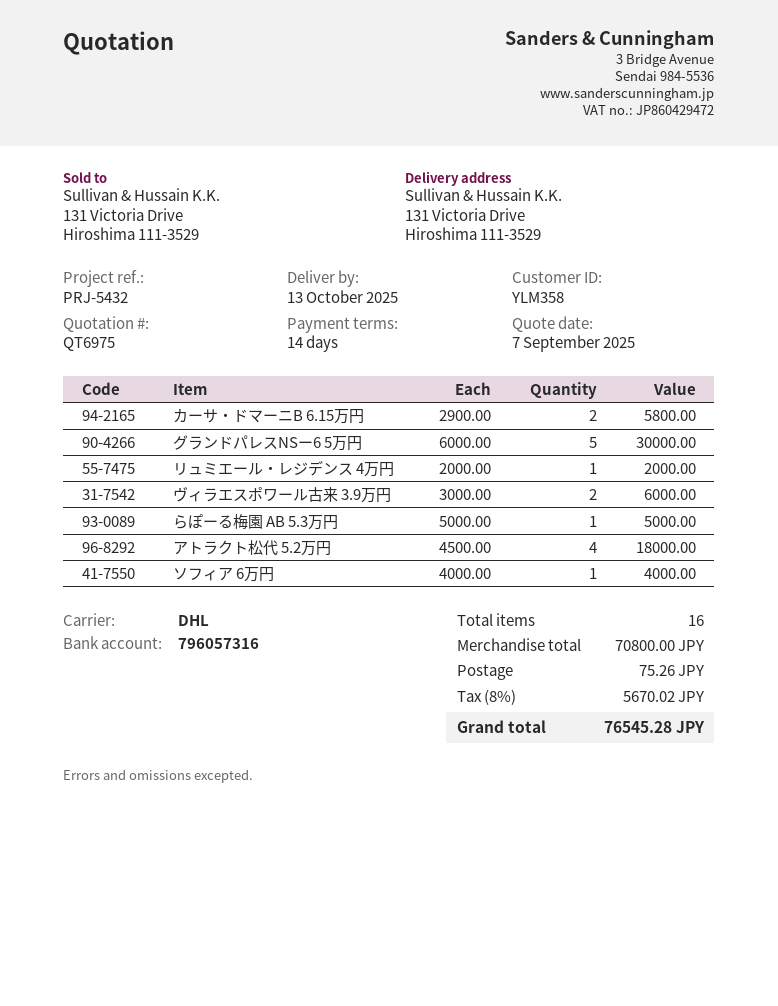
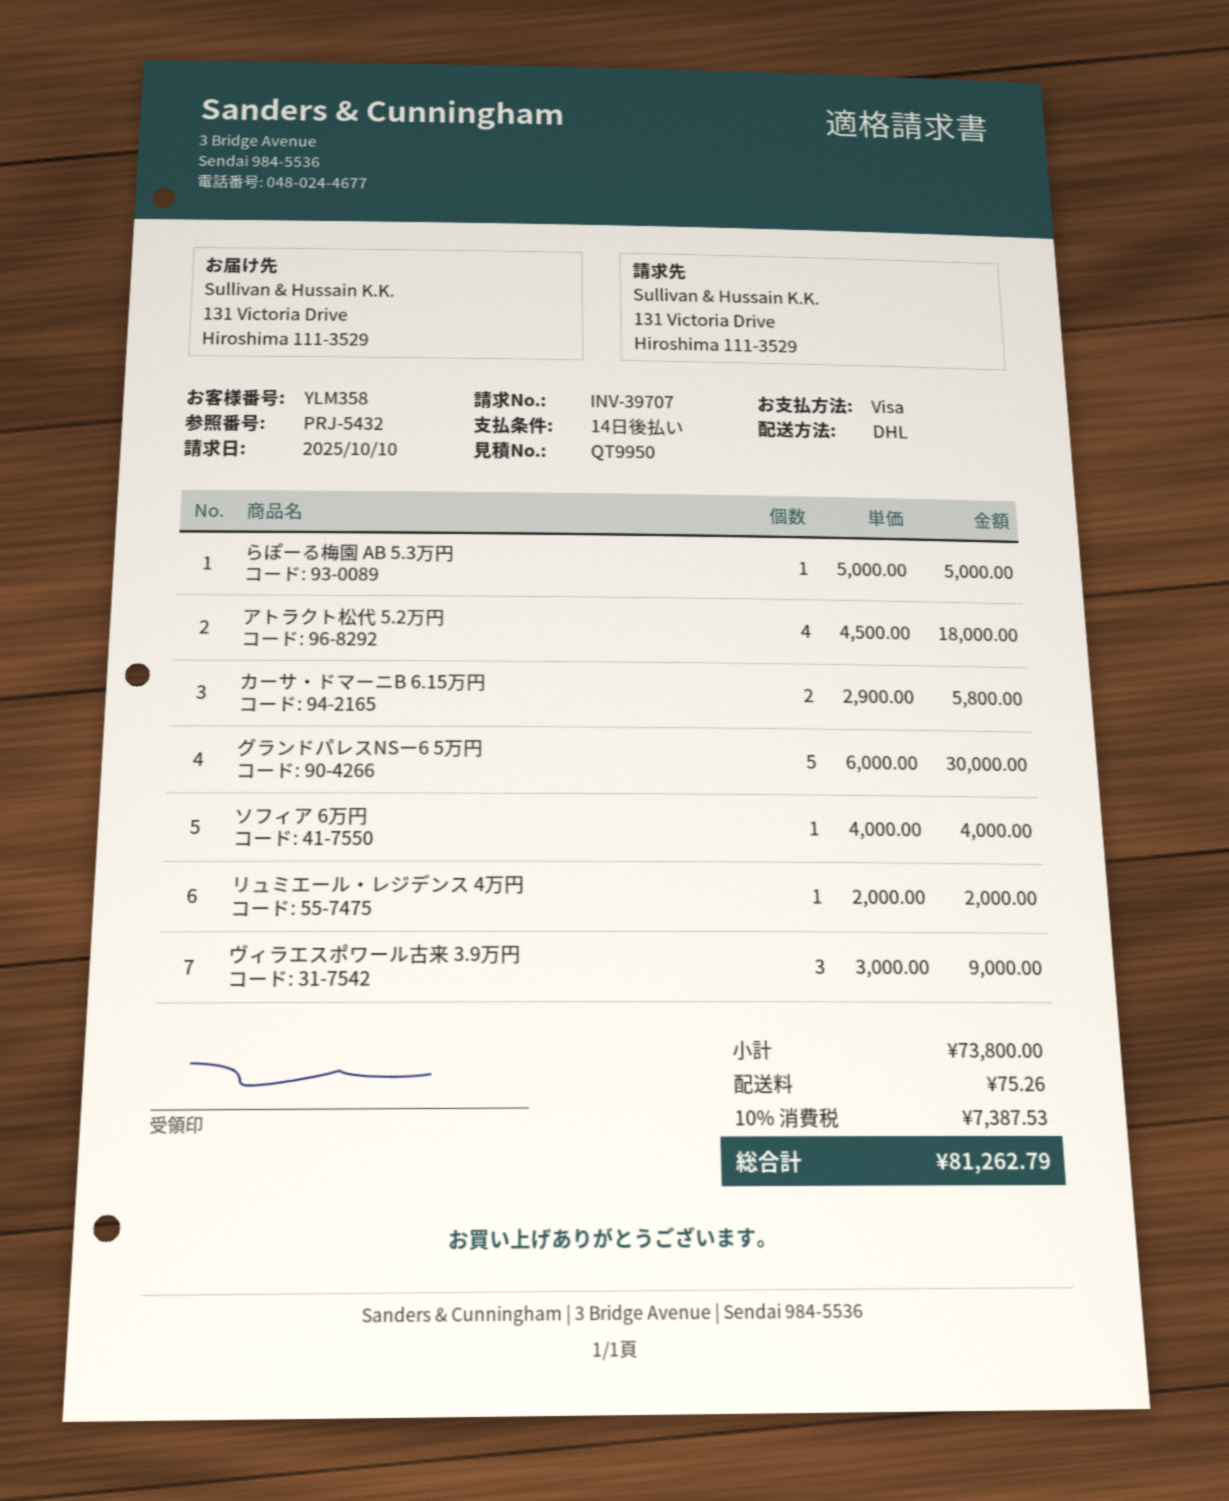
quote number: QT6975 -> QT9950
ヴィラエスポワール古来 3.9万円: 2 x 3000.00 = 6000.00 -> 3 x 3000.00 = 9000.00
subtotal: 70800.00 -> 73800.00
tax: 8% = 5670.02 -> 10% = 7387.53
total: 76545.28 -> 81262.79

